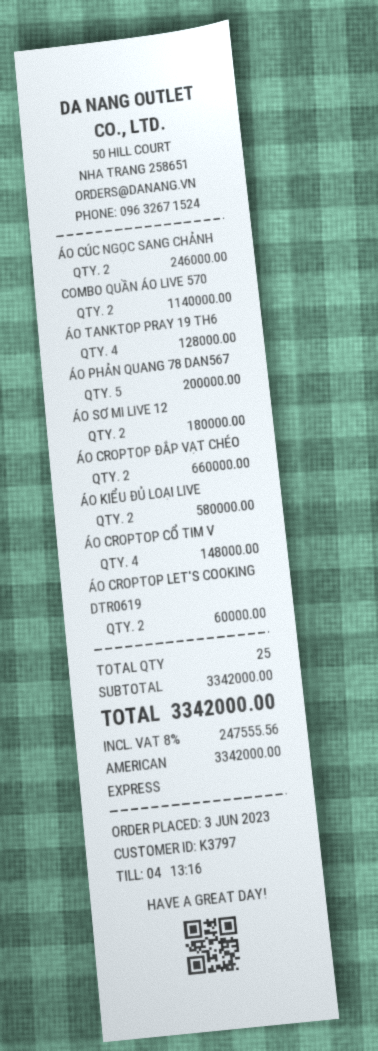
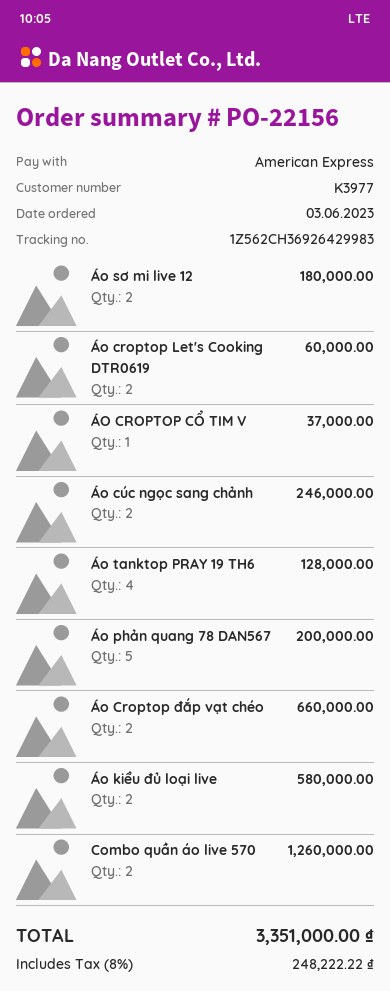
customer number: K3797 -> K3977
COMBO QUẦN ÁO LIVE 570: 2 for 1140000.00 -> 2 for 1260000.00
ÁO CROPTOP CỔ TIM V: 4 for 148000.00 -> 1 for 37000.00
tax: 8% = 247555.56 -> 8% = 248222.22
total: 3342000.00 -> 3351000.00

